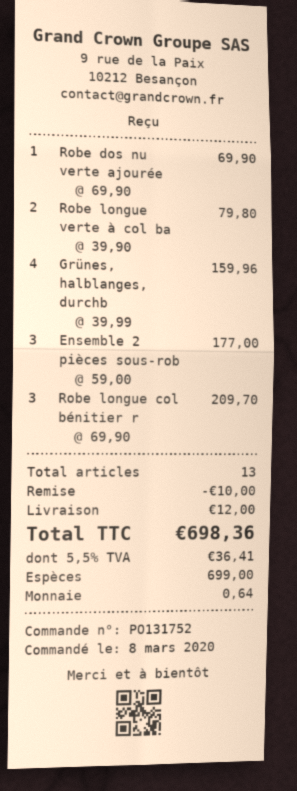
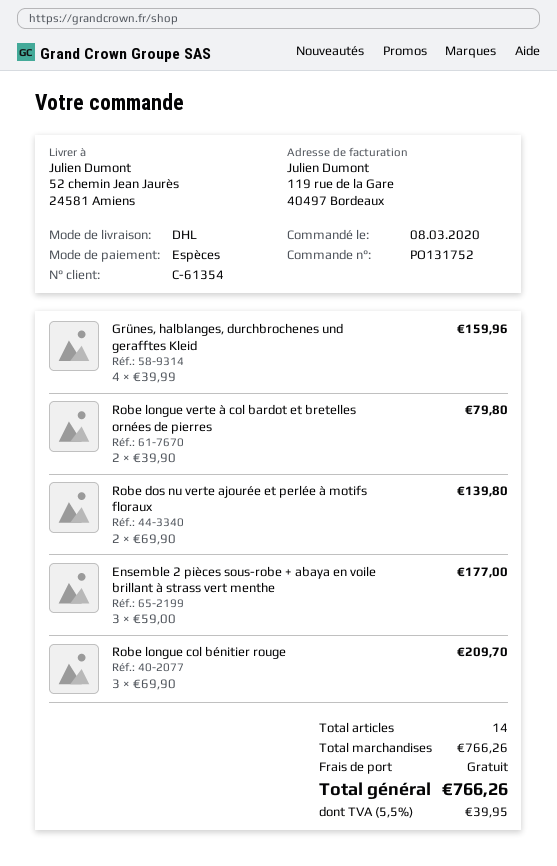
Robe dos nu verte ajourée: 1 x 69.90 = 69.90 -> 2 x 69.90 = 139.80
total quantity: 13 -> 14
discount: 10.00 -> none
shipping: 12.00 -> 0.00
tax: 5.5% = 36.41 -> 5.5% = 39.95
total: 698.36 -> 766.26

